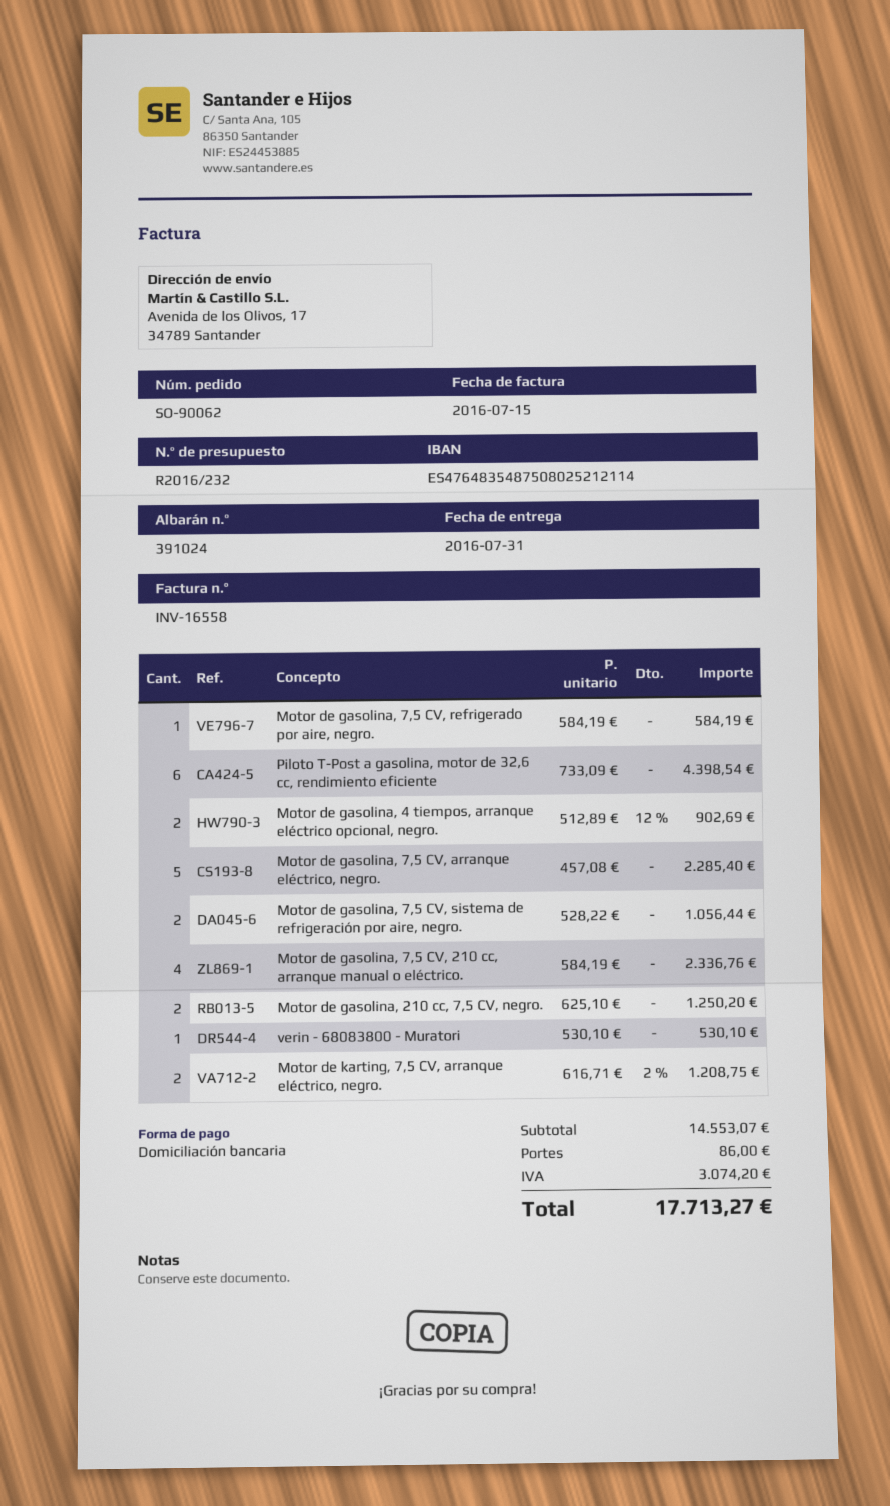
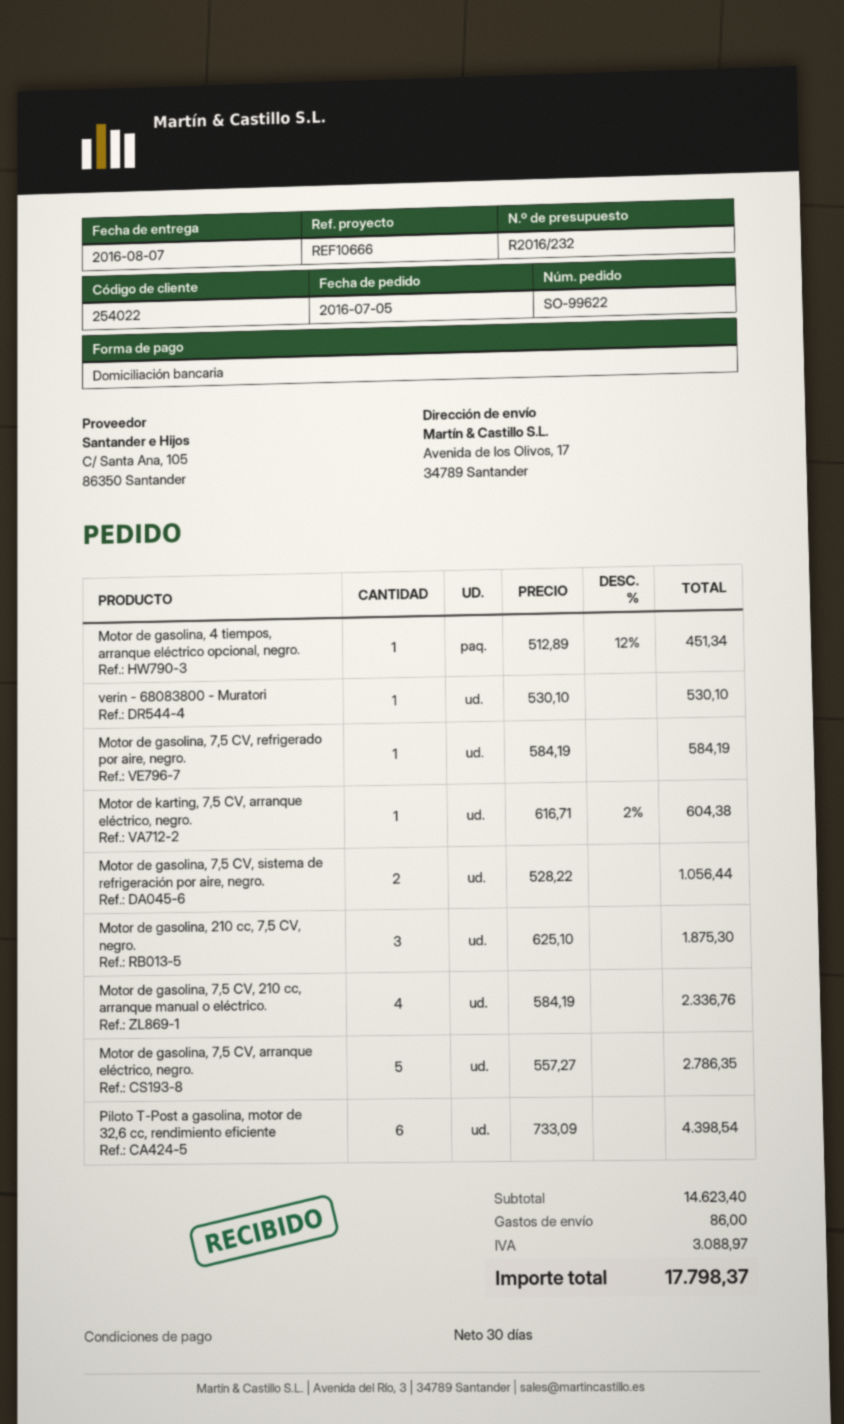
order number: SO-90062 -> SO-99622
delivery date: 2016-07-31 -> 2016-08-07
Motor de gasolina, 4 tiempos, arranque eléctrico opcional, negro.: 2 x 512.89 - 12% = 902.69 -> 1 x 512.89 - 12% = 451.34
Motor de gasolina, 7,5 CV, arranque eléctrico, negro.: 5 x 457.08 = 2285.40 -> 5 x 557.27 = 2786.35
Motor de gasolina, 210 cc, 7,5 CV, negro.: 2 x 625.10 = 1250.20 -> 3 x 625.10 = 1875.30
Motor de karting, 7,5 CV, arranque eléctrico, negro.: 2 x 616.71 - 2% = 1208.75 -> 1 x 616.71 - 2% = 604.38
subtotal: 14553.07 -> 14623.40
tax: 3074.20 -> 3088.97
total: 17713.27 -> 17798.37

